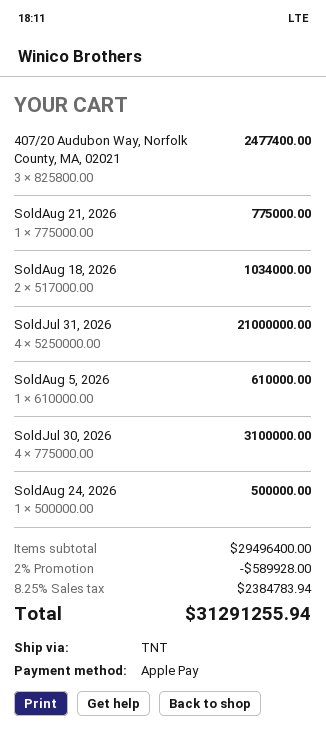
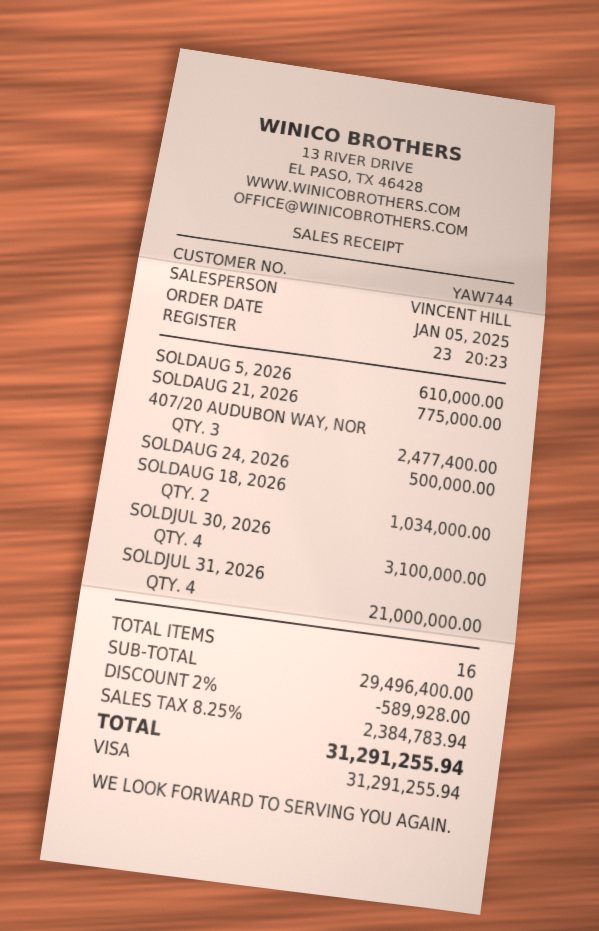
payment method: Apple Pay -> Visa

